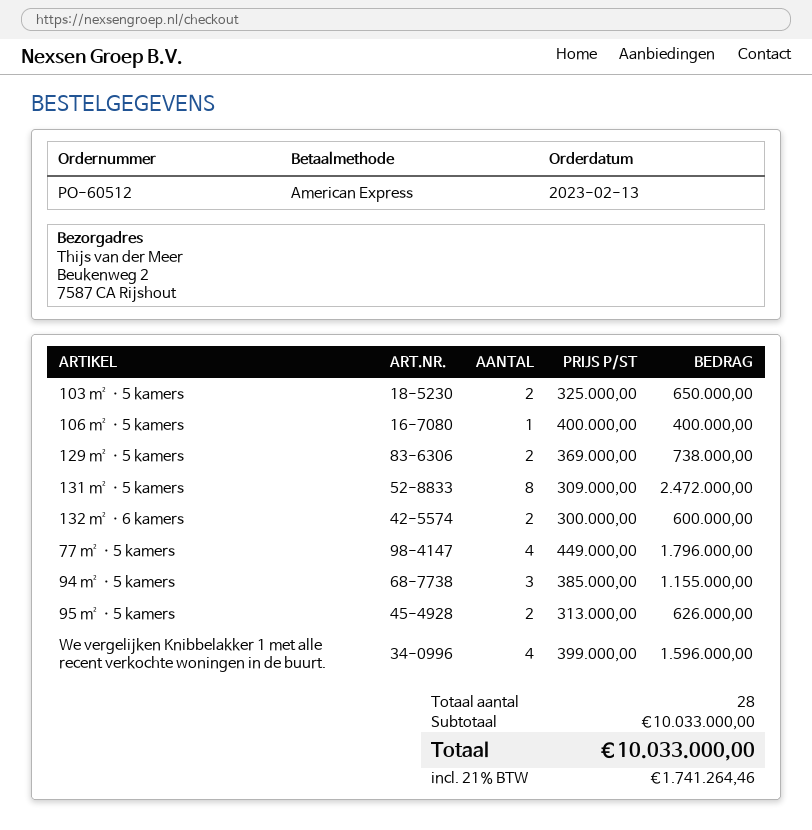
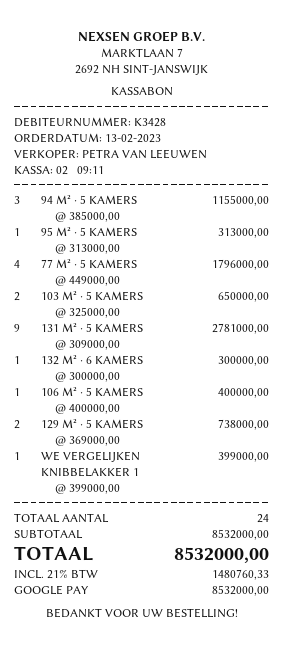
payment method: American Express -> Google Pay
131 m² · 5 kamers: 8 x 309000.00 = 2472000.00 -> 9 x 309000.00 = 2781000.00
132 m² · 6 kamers: 2 x 300000.00 = 600000.00 -> 1 x 300000.00 = 300000.00
95 m² · 5 kamers: 2 x 313000.00 = 626000.00 -> 1 x 313000.00 = 313000.00
We vergelijken Knibbelakker 1 met alle recent verkochte woningen in de buurt.: 4 x 399000.00 = 1596000.00 -> 1 x 399000.00 = 399000.00
total quantity: 28 -> 24
subtotal: 10033000.00 -> 8532000.00
tax: 21% = 1741264.46 -> 21% = 1480760.33
total: 10033000.00 -> 8532000.00

